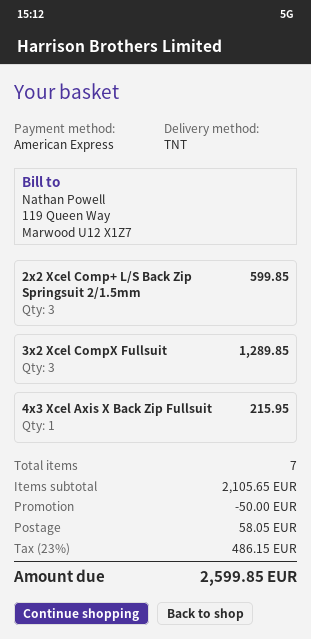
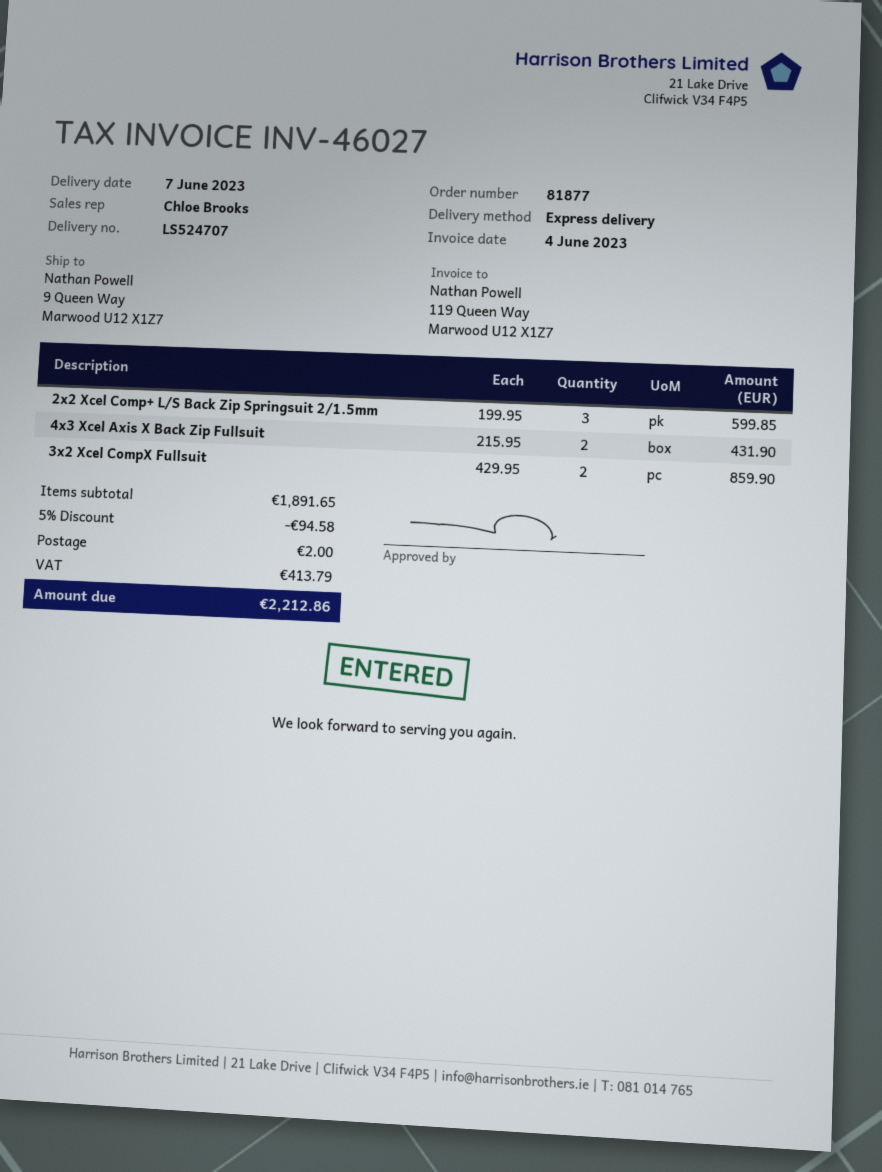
shipping method: TNT -> express
3x2 Xcel CompX Fullsuit: 3 for 1289.85 -> 2 for 859.90
4x3 Xcel Axis X Back Zip Fullsuit: 1 for 215.95 -> 2 for 431.90
subtotal: 2105.65 -> 1891.65
discount: 50.00 -> 94.58
shipping: 58.05 -> 2.00
tax: 486.15 -> 413.79
total: 2599.85 -> 2212.86

